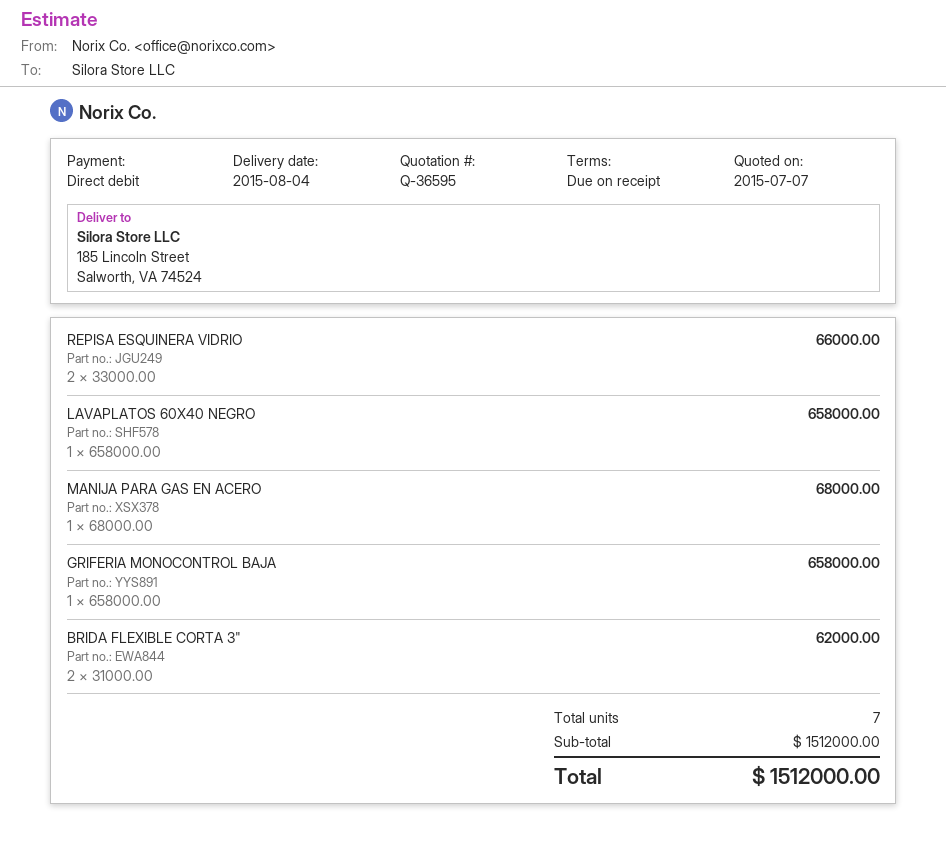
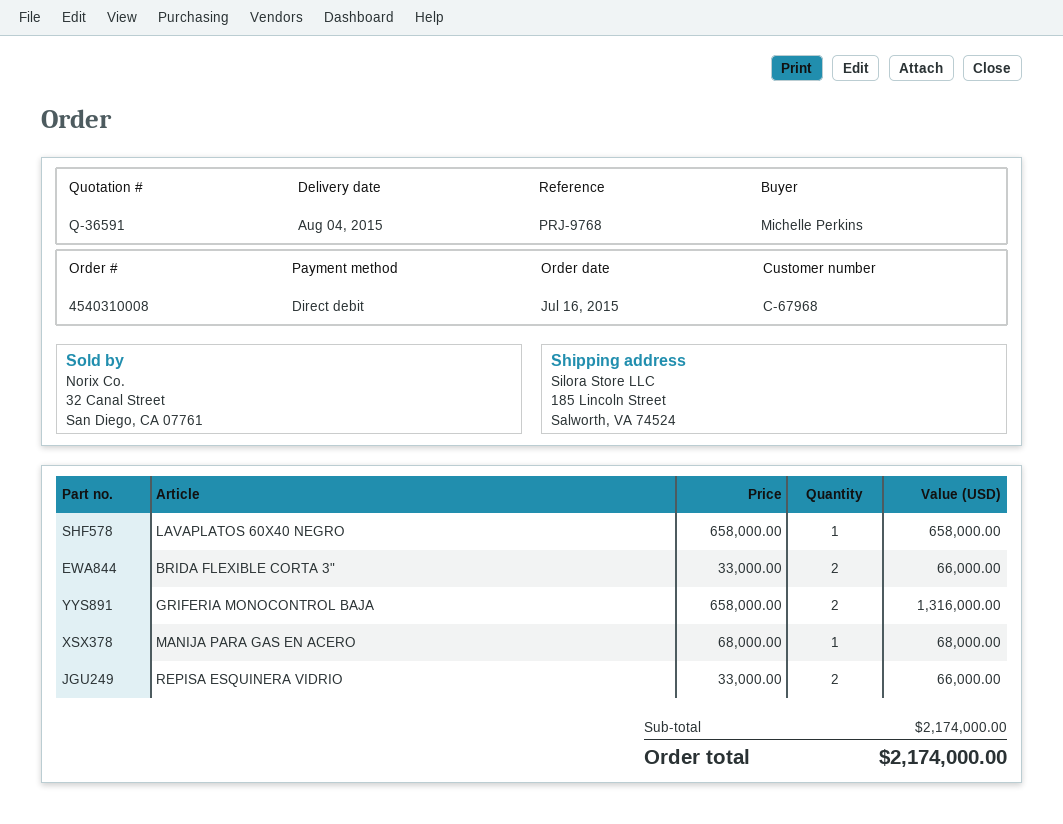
quote number: Q-36595 -> Q-36591
GRIFERIA MONOCONTROL BAJA: 1 x 658000.00 = 658000.00 -> 2 x 658000.00 = 1316000.00
BRIDA FLEXIBLE CORTA 3": 2 x 31000.00 = 62000.00 -> 2 x 33000.00 = 66000.00
subtotal: 1512000.00 -> 2174000.00
total: 1512000.00 -> 2174000.00

